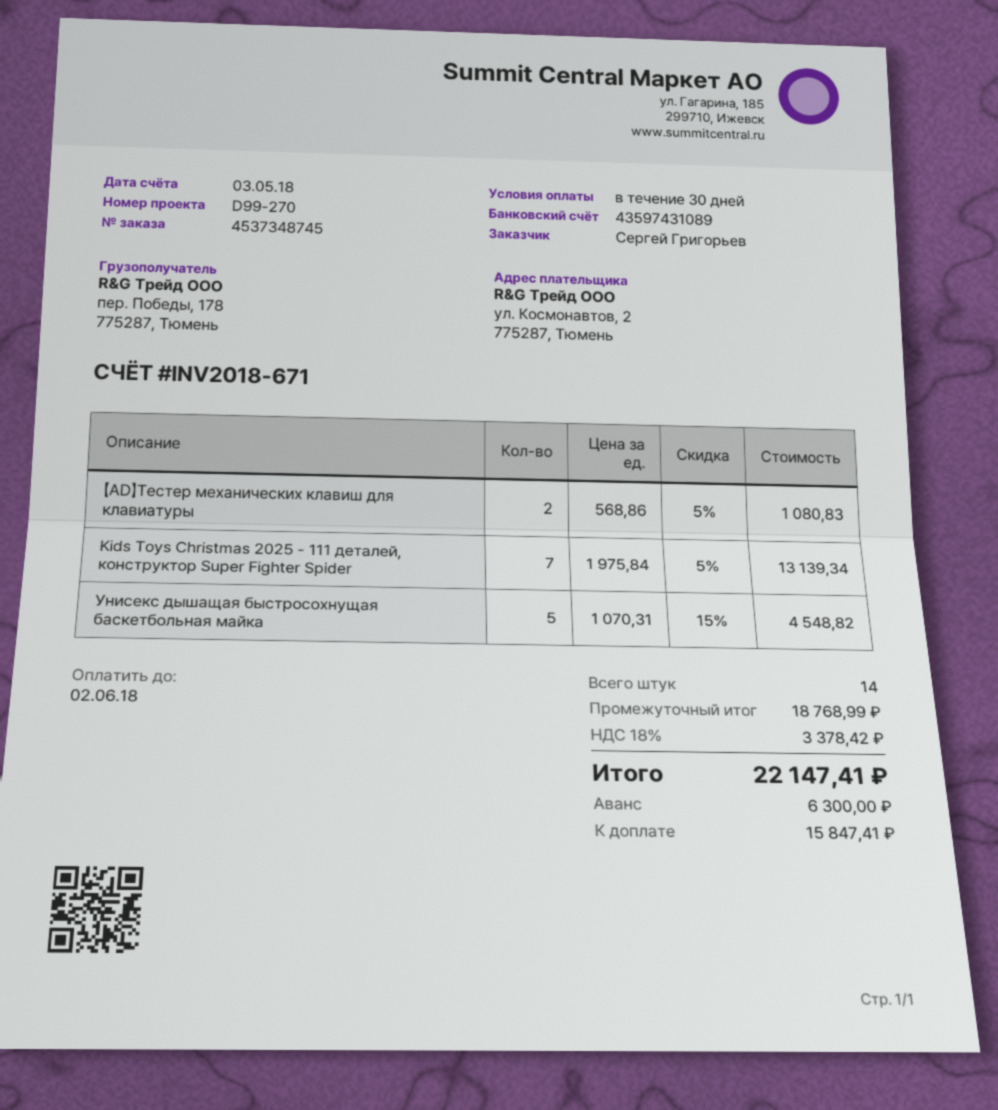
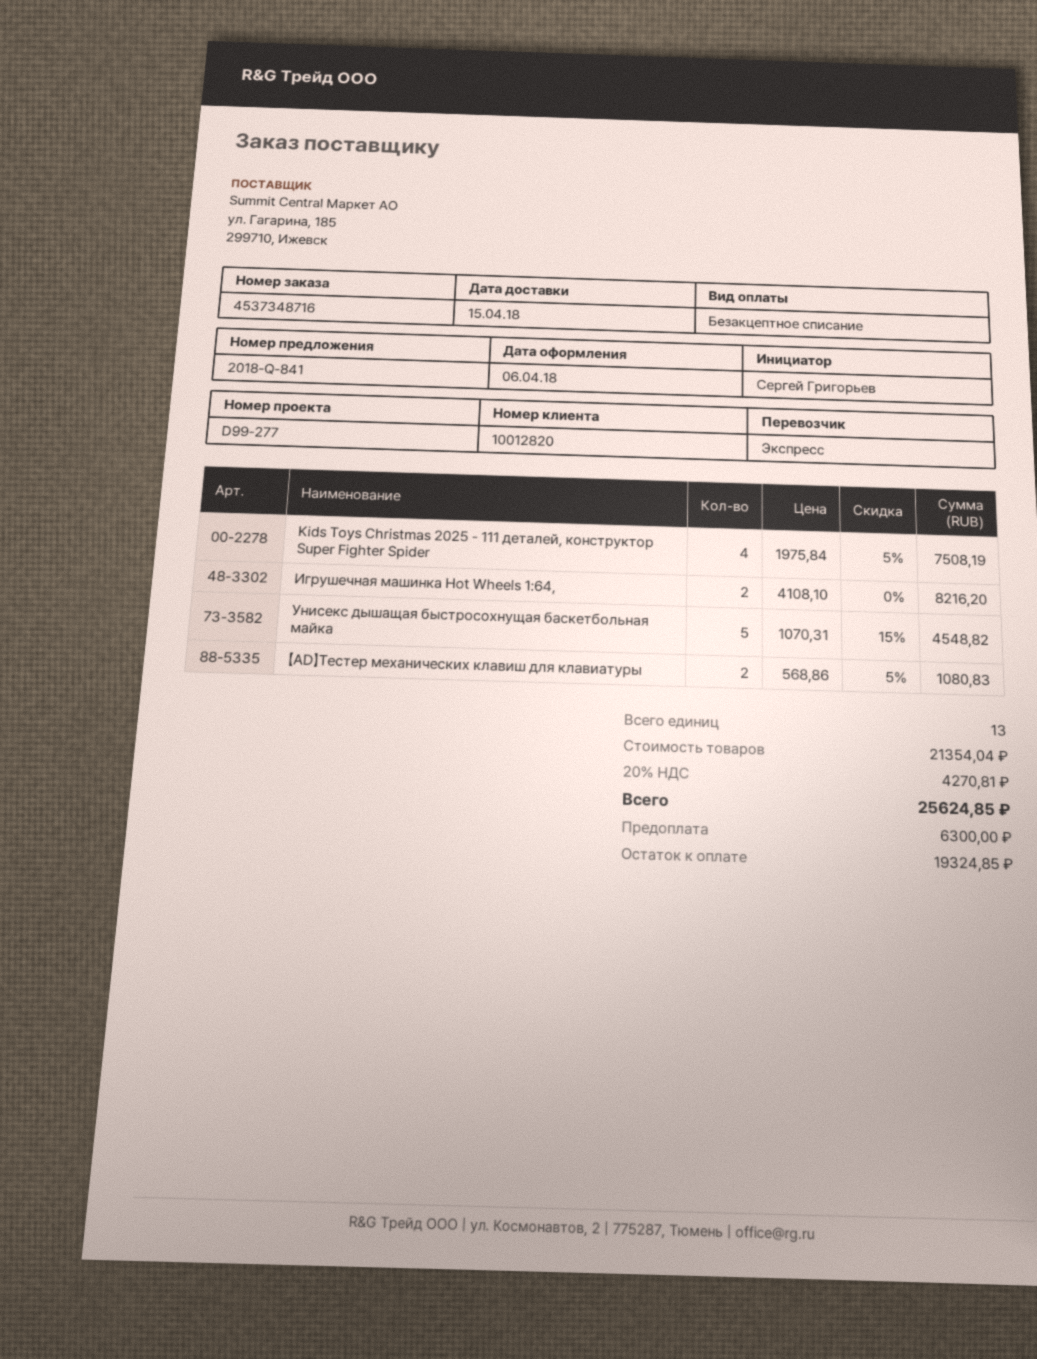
order number: 4537348745 -> 4537348716
reference: D99-270 -> D99-277
Kids Toys Christmas 2025 - 111 деталей, конструктор Super Fighter Spider: 7 x 1975.84 - 5% = 13139.34 -> 4 x 1975.84 - 5% = 7508.19
Игрушечная машинка Hot Wheels 1:64,: none -> 2 x 4108.10 = 8216.20
total quantity: 14 -> 13
subtotal: 18768.99 -> 21354.04
tax: 18% = 3378.42 -> 20% = 4270.81
total: 22147.41 -> 25624.85
balance: 15847.41 -> 19324.85

